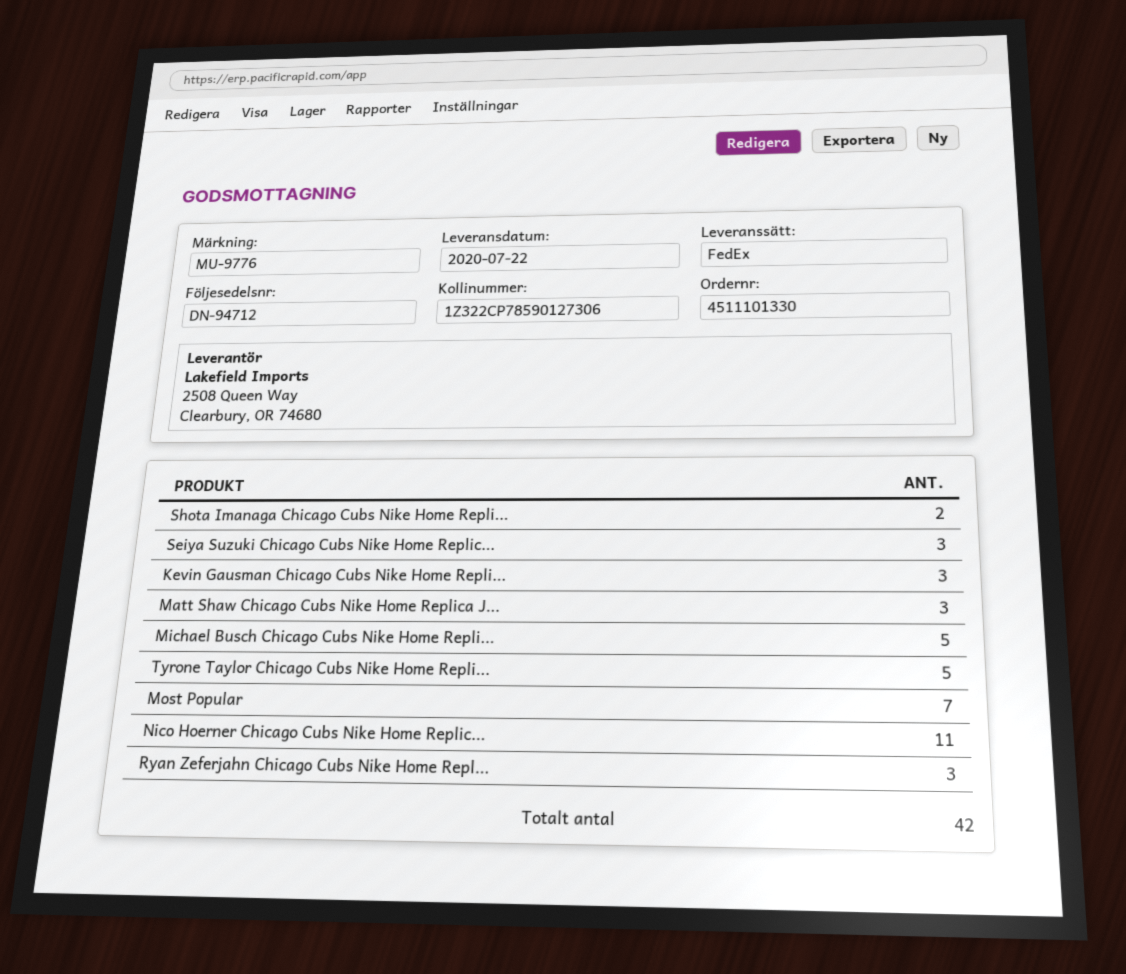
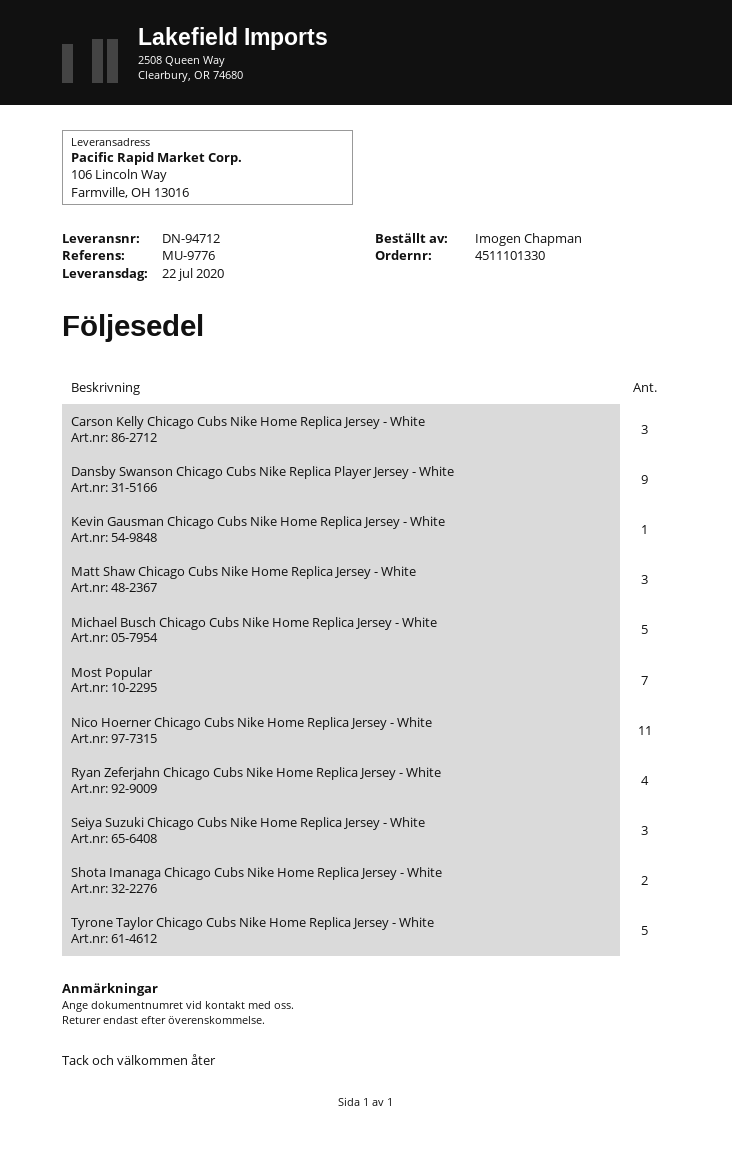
Kevin Gausman Chicago Cubs Nike Home Repli...: 3 -> 1
Ryan Zeferjahn Chicago Cubs Nike Home Repl...: 3 -> 4
Carson Kelly Chicago Cubs Nike Home Replica Jersey - White: none -> 3
Dansby Swanson Chicago Cubs Nike Replica Player Jersey - White: none -> 9

